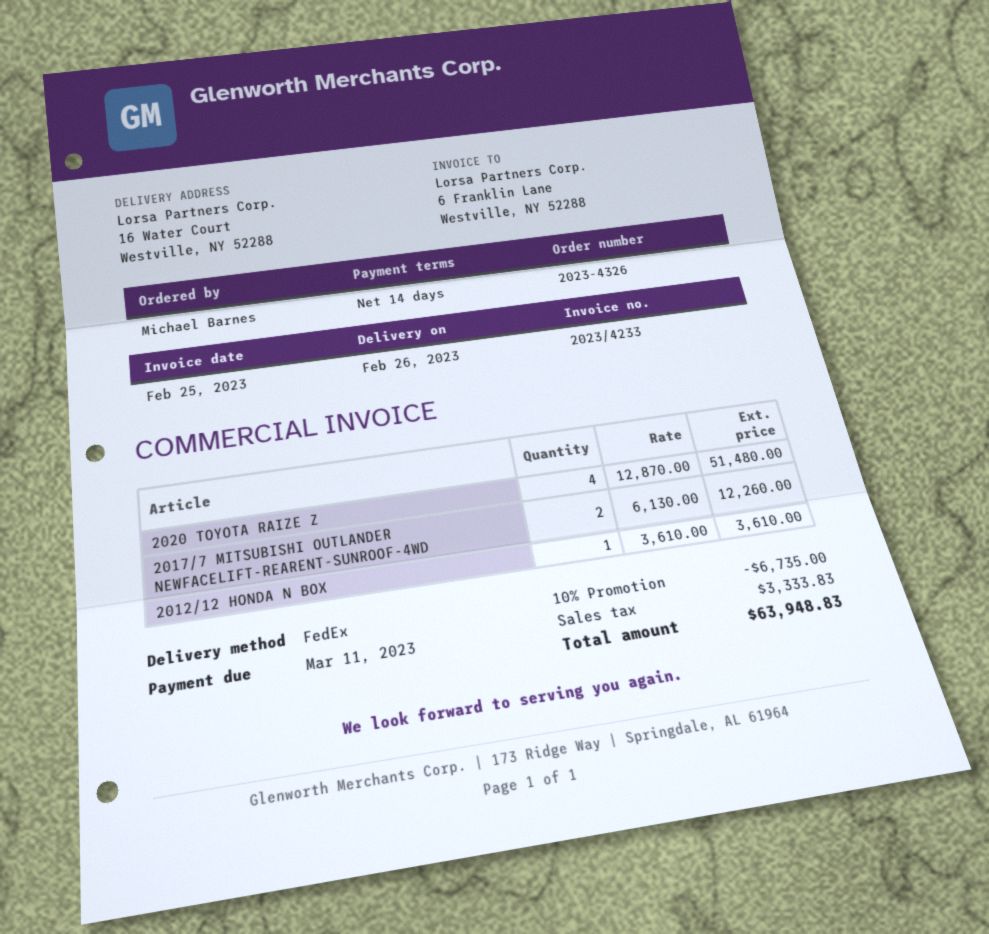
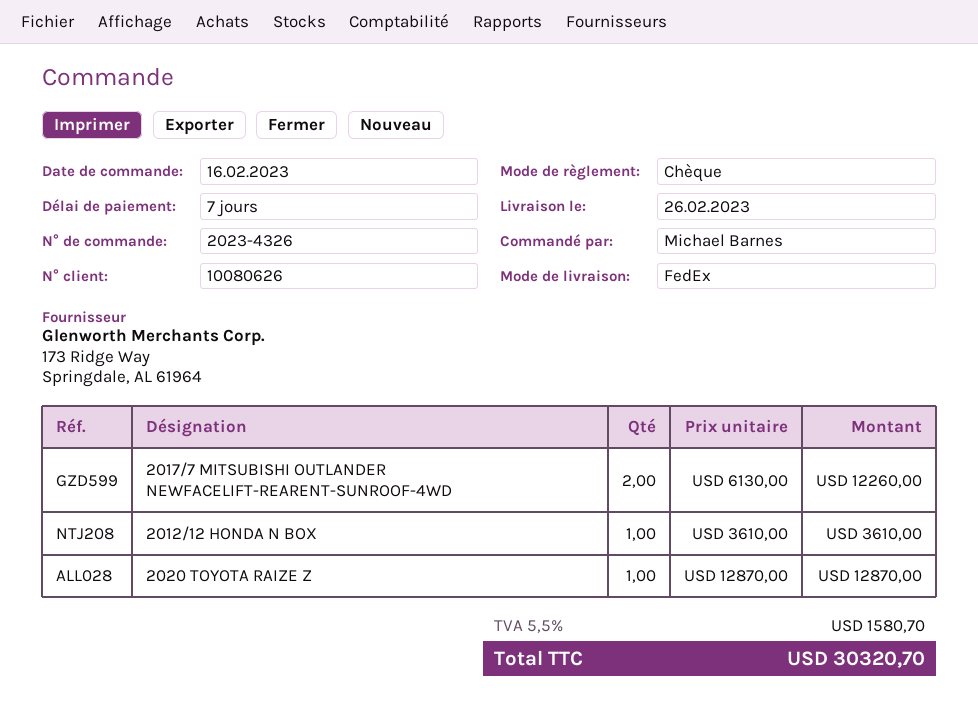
payment terms: 14 days -> 7 days
2020 TOYOTA RAIZE Z: 4 x 12870.00 = 51480.00 -> 1 x 12870.00 = 12870.00
discount: 10% = 6735.00 -> none
tax: 3333.83 -> 1580.70
total: 63948.83 -> 30320.70

